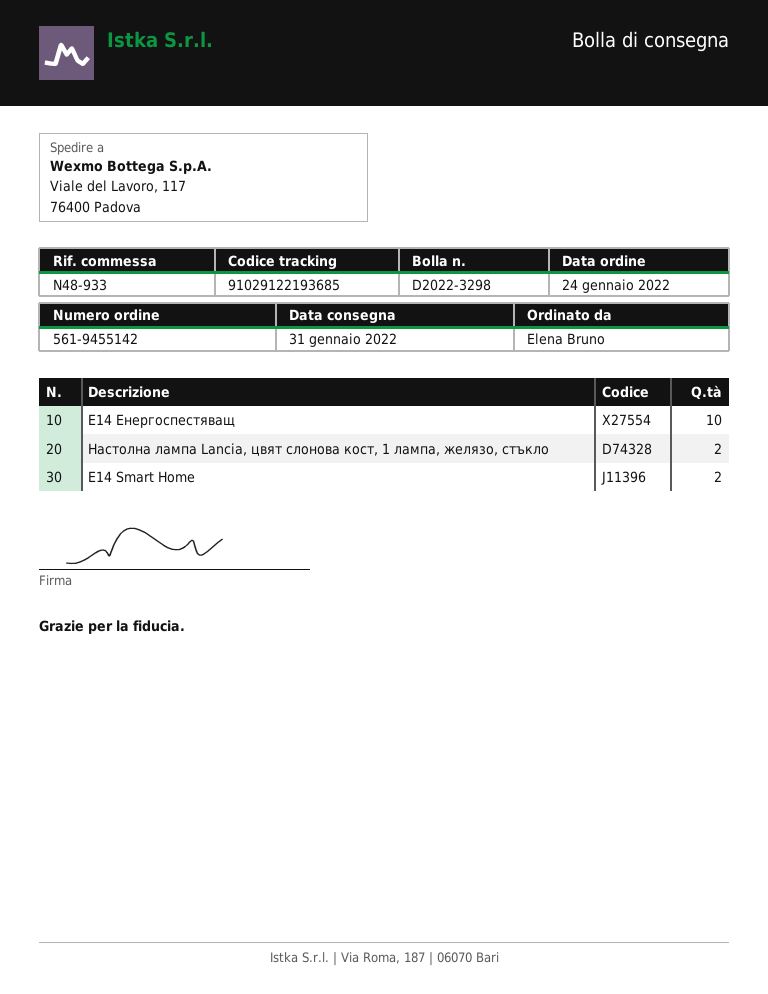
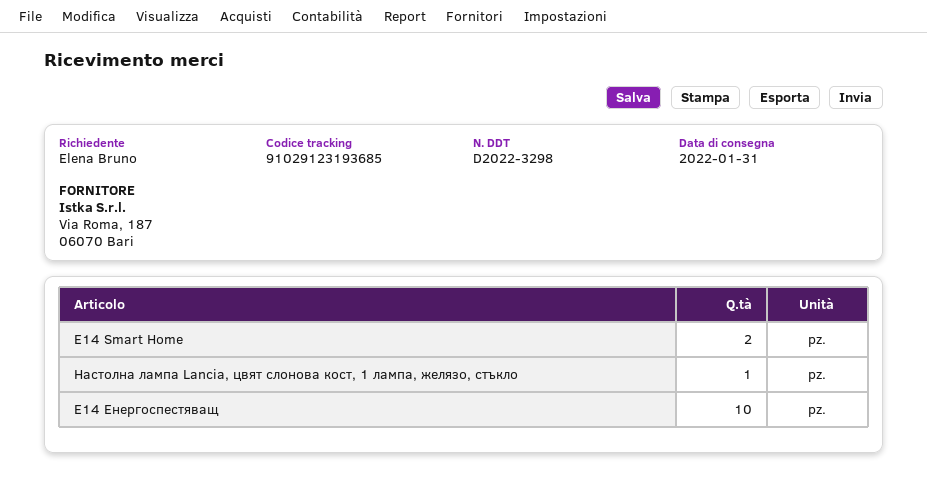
tracking number: 91029122193685 -> 91029123193685
Настолна лампа Lancia, цвят слонова кост, 1 лампа, желязо, стъкло: 2 -> 1

